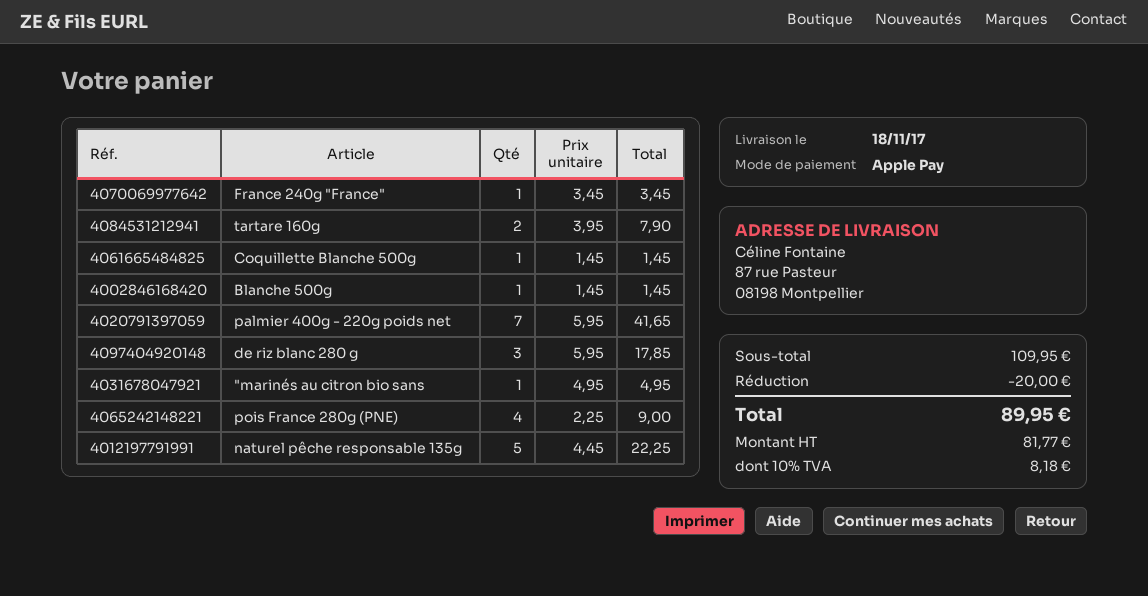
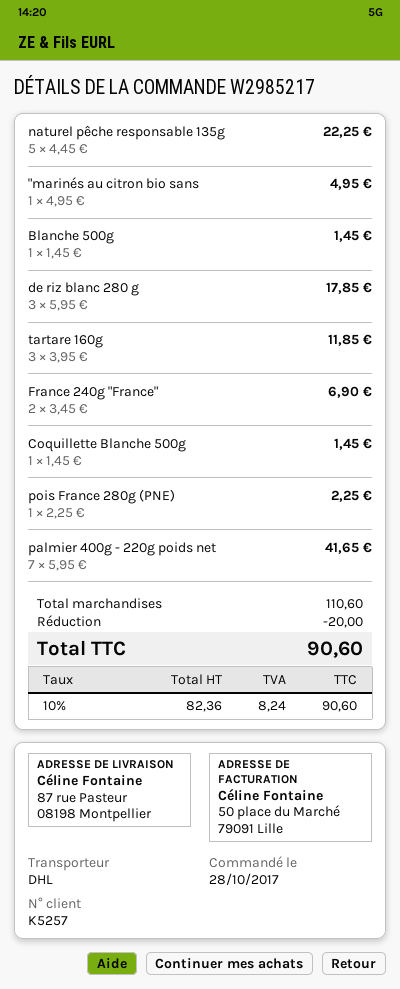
France 240g "France": 1 x 3.45 = 3.45 -> 2 x 3.45 = 6.90
tartare 160g: 2 x 3.95 = 7.90 -> 3 x 3.95 = 11.85
pois France 280g (PNE): 4 x 2.25 = 9.00 -> 1 x 2.25 = 2.25
subtotal: 109.95 -> 110.60
net: 81.77 -> 82.36
tax: 10% = 8.18 -> 10% = 8.24
total: 89.95 -> 90.60

